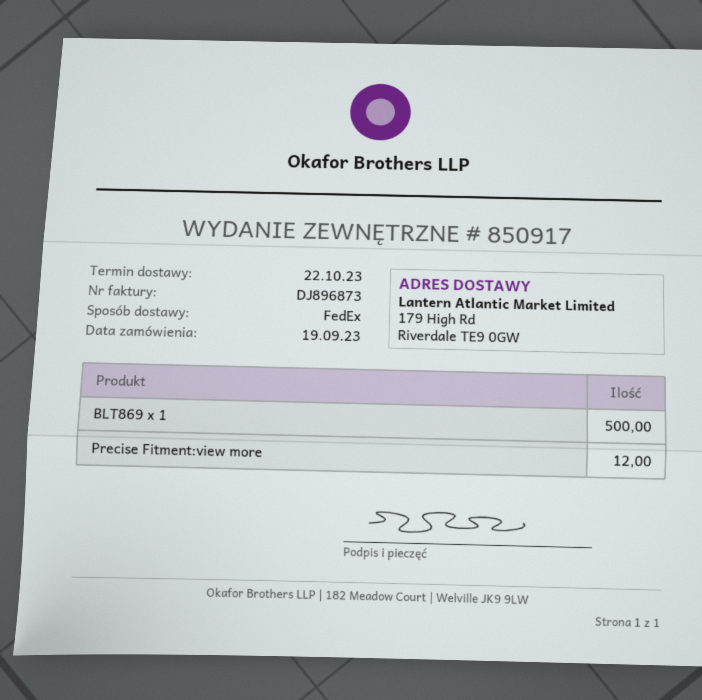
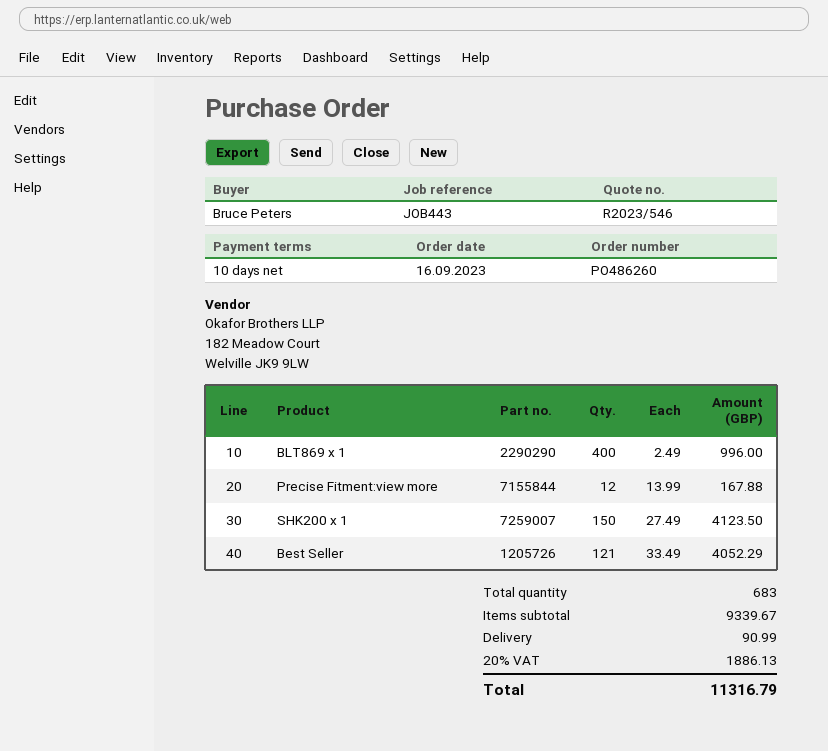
order date: 2023-09-19 -> 2023-09-16
BLT869 x 1: 500 -> 400
SHK200 x 1: none -> 150
Best Seller: none -> 121

